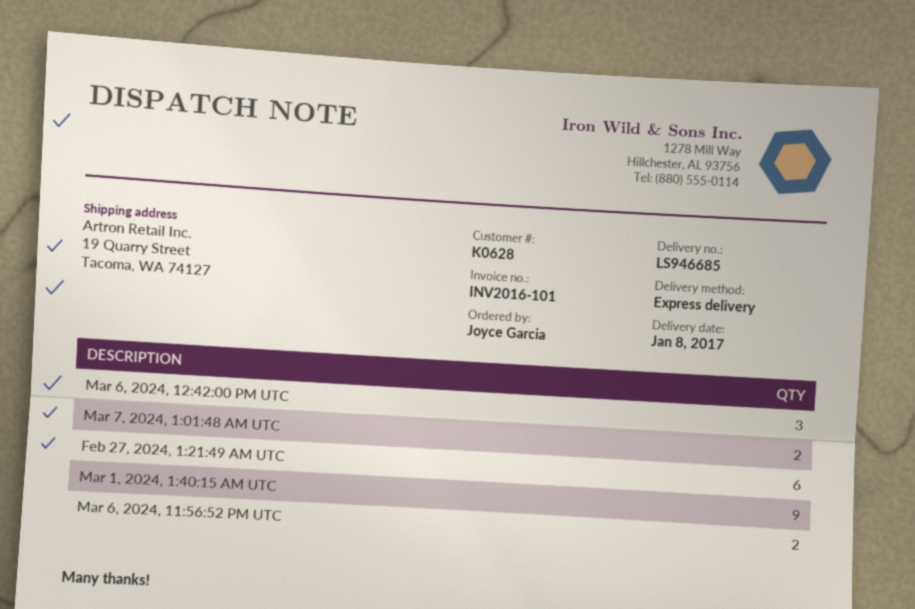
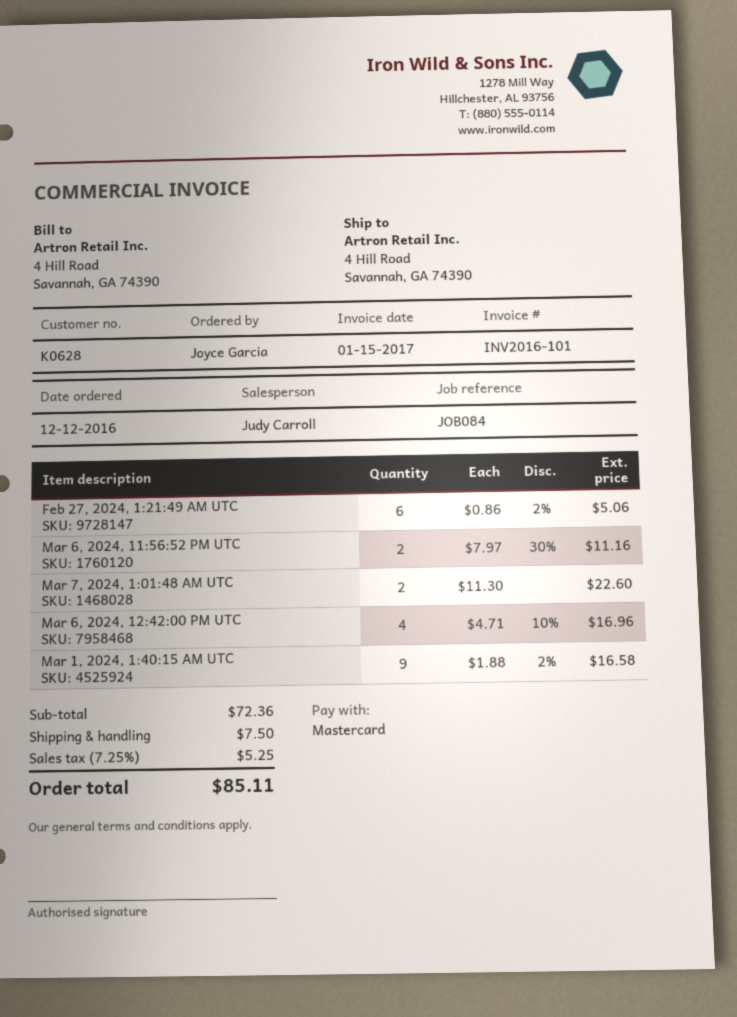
ship to: 19 Quarry Street, Tacoma, WA 74127 -> 4 Hill Road, Savannah, GA 74390
Mar 6, 2024, 12:42:00 PM UTC: 3 -> 4

